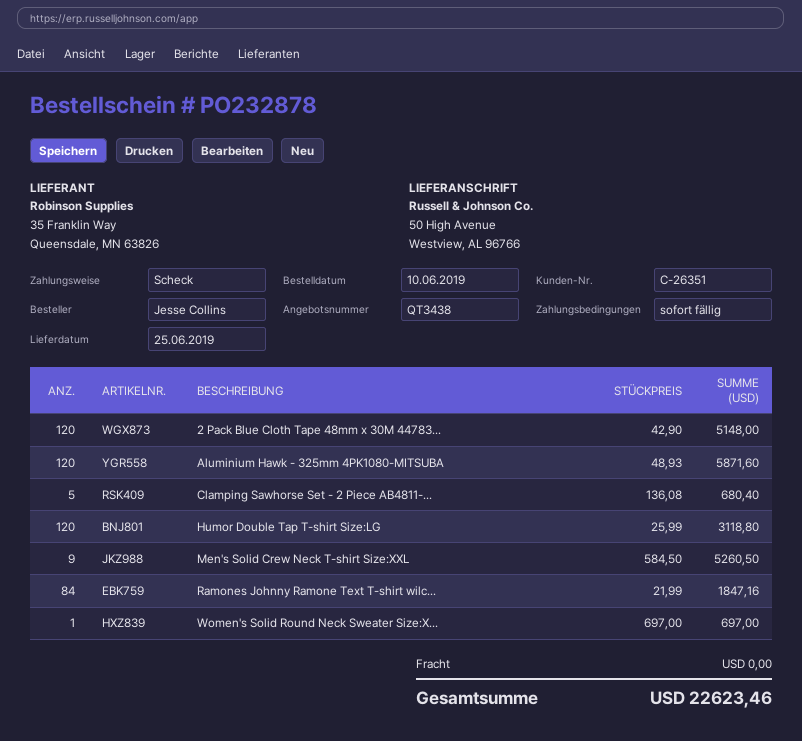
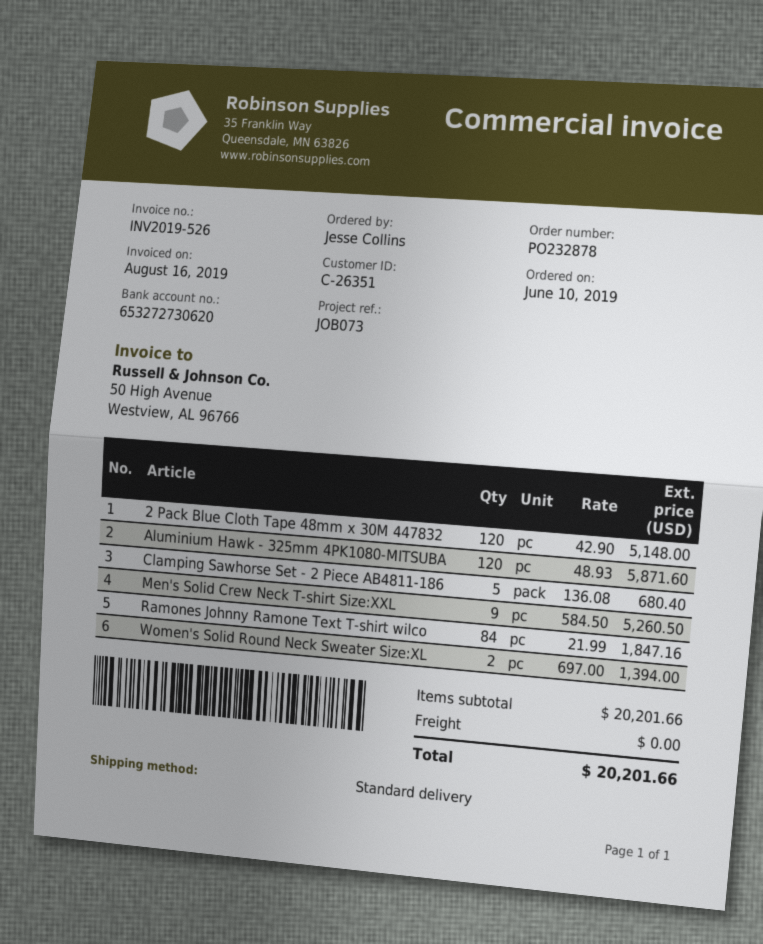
Humor Double Tap T-shirt Size:LG: 120 x 25.99 = 3118.80 -> none
Women's Solid Round Neck Sweater Size:X...: 1 x 697.00 = 697.00 -> 2 x 697.00 = 1394.00
total: 22623.46 -> 20201.66

